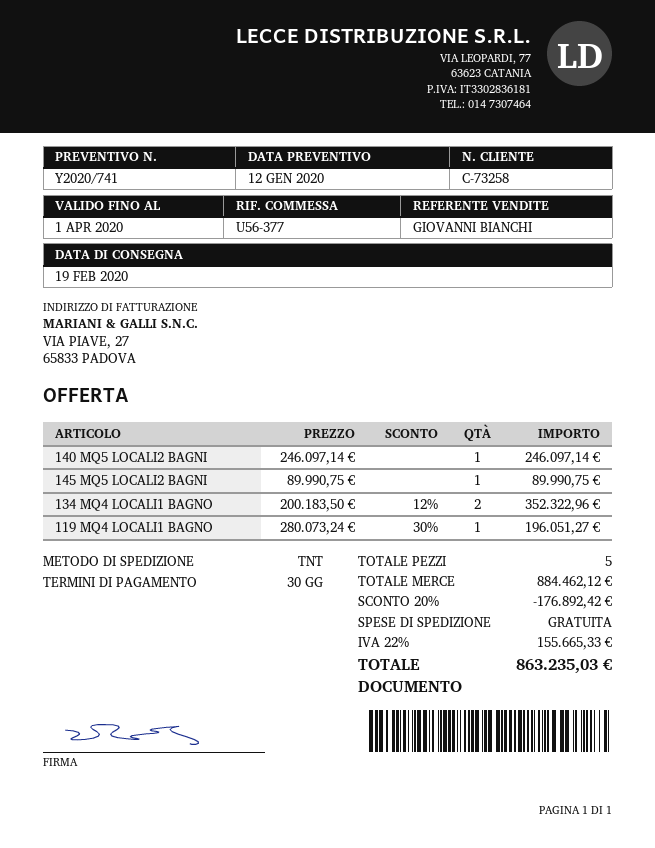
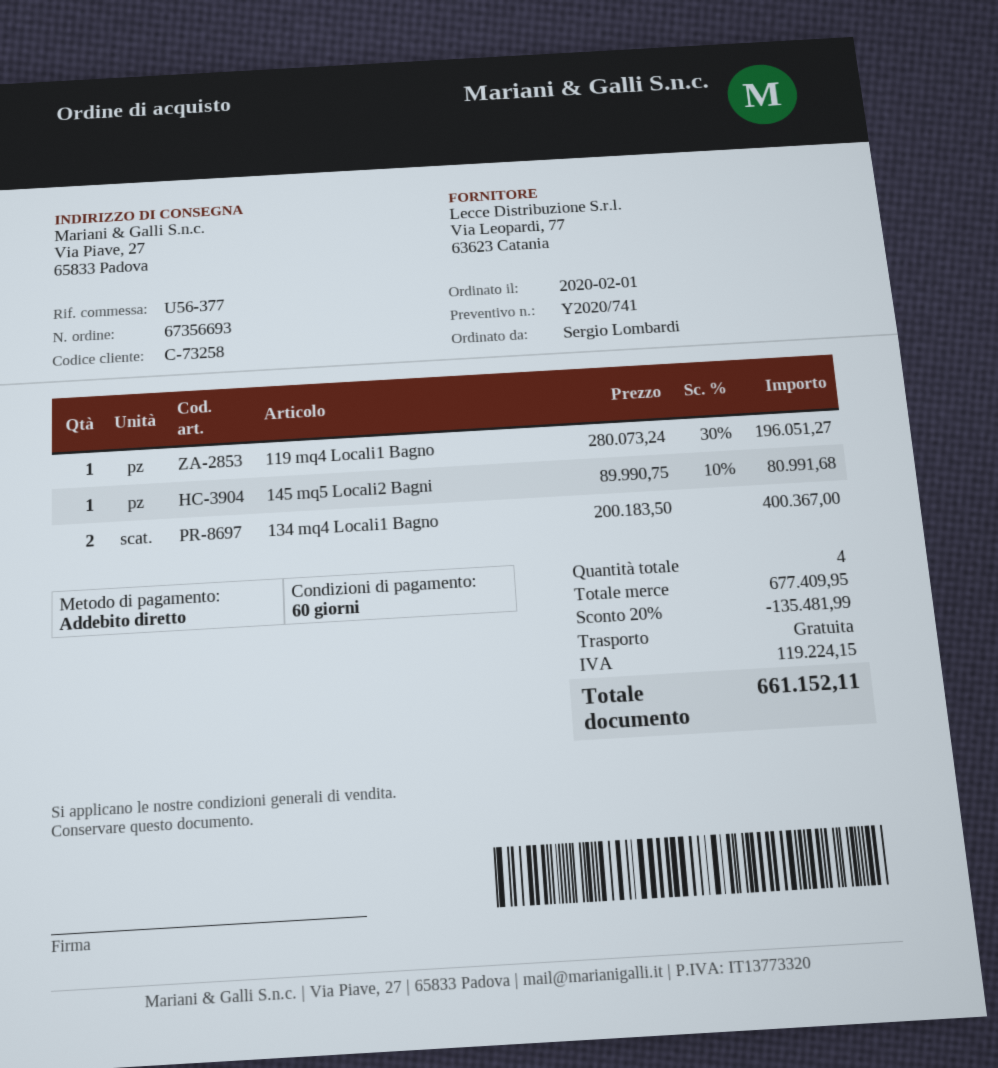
payment terms: 30 days -> 60 days
140 MQ5 LOCALI2 BAGNI: 1 x 246097.14 = 246097.14 -> none
145 MQ5 LOCALI2 BAGNI: 1 x 89990.75 = 89990.75 -> 1 x 89990.75 - 10% = 80991.68
134 MQ4 LOCALI1 BAGNO: 2 x 200183.50 - 12% = 352322.96 -> 2 x 200183.50 = 400367.00
total quantity: 5 -> 4
subtotal: 884462.12 -> 677409.95
discount: 20% = 176892.42 -> 20% = 135481.99
tax: 155665.33 -> 119224.15
total: 863235.03 -> 661152.11

